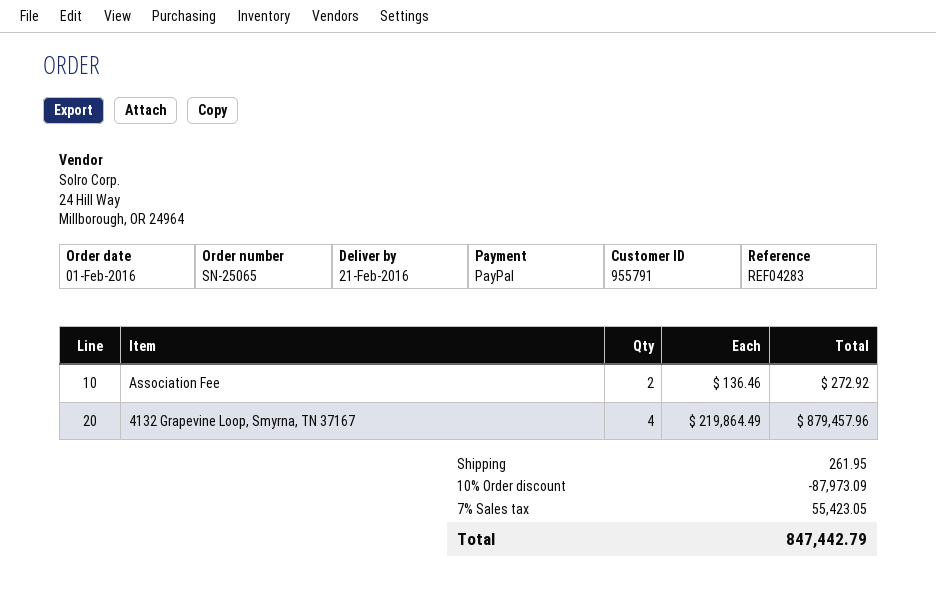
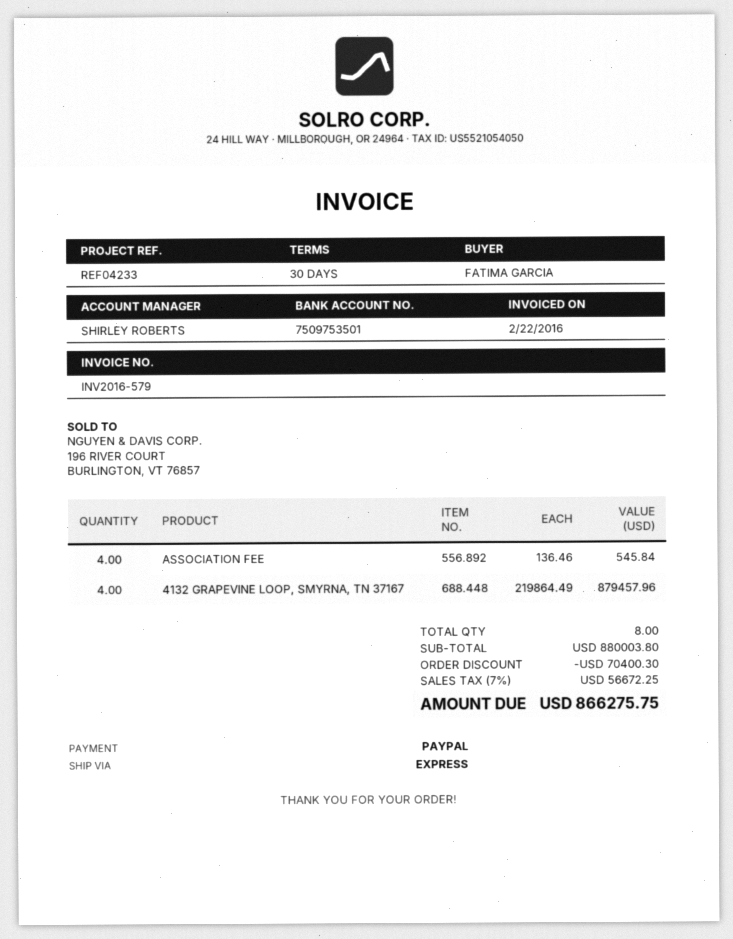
reference: REF04283 -> REF04233
Association Fee: 2 x 136.46 = 272.92 -> 4 x 136.46 = 545.84
discount: 87973.09 -> 70400.30
shipping: 261.95 -> none
tax: 7% = 55423.05 -> 7% = 56672.25
total: 847442.79 -> 866275.75

